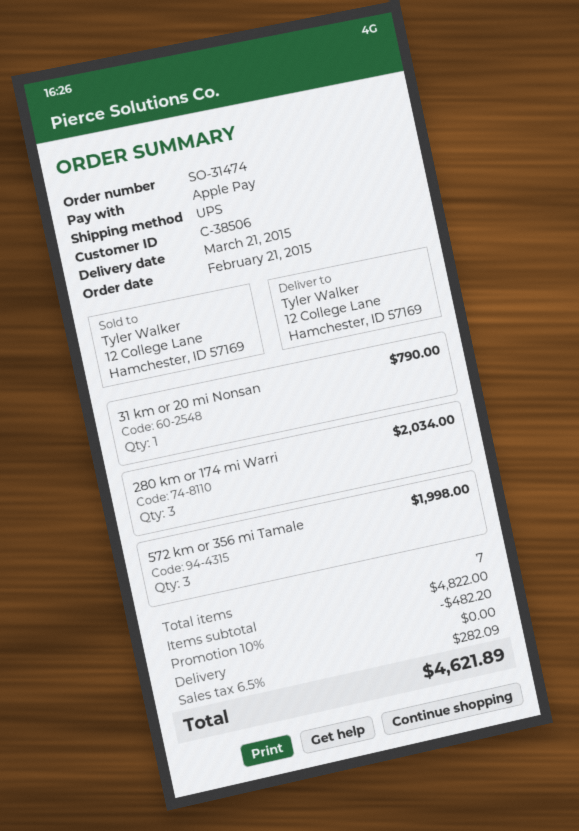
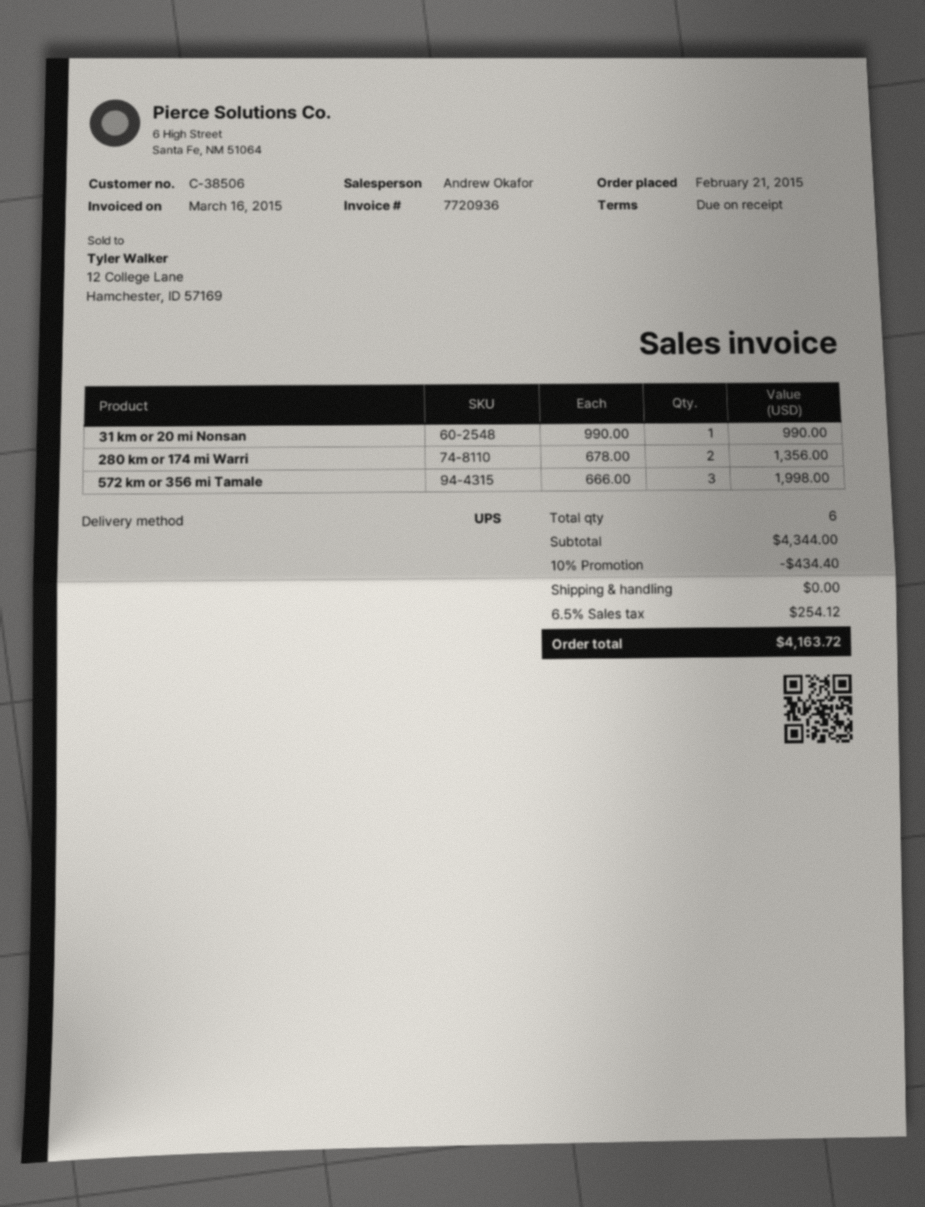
31 km or 20 mi Nonsan: 1 for 790.00 -> 1 for 990.00
280 km or 174 mi Warri: 3 for 2034.00 -> 2 for 1356.00
total quantity: 7 -> 6
subtotal: 4822.00 -> 4344.00
discount: 10% = 482.20 -> 10% = 434.40
tax: 6.5% = 282.09 -> 6.5% = 254.12
total: 4621.89 -> 4163.72

